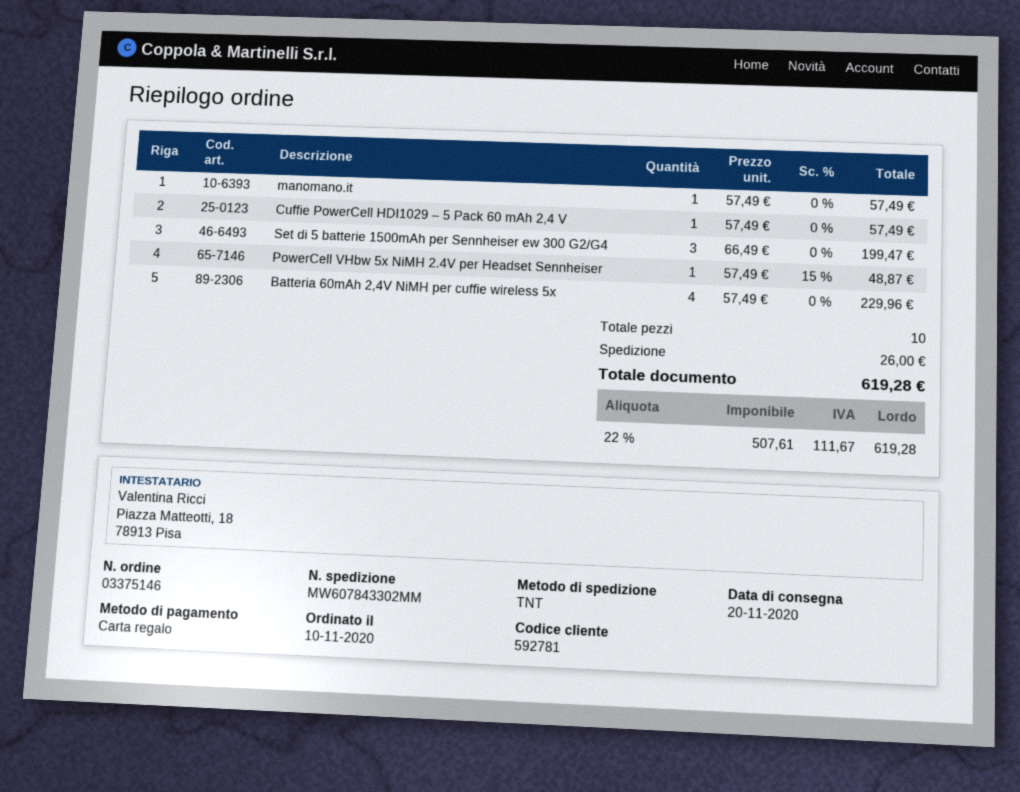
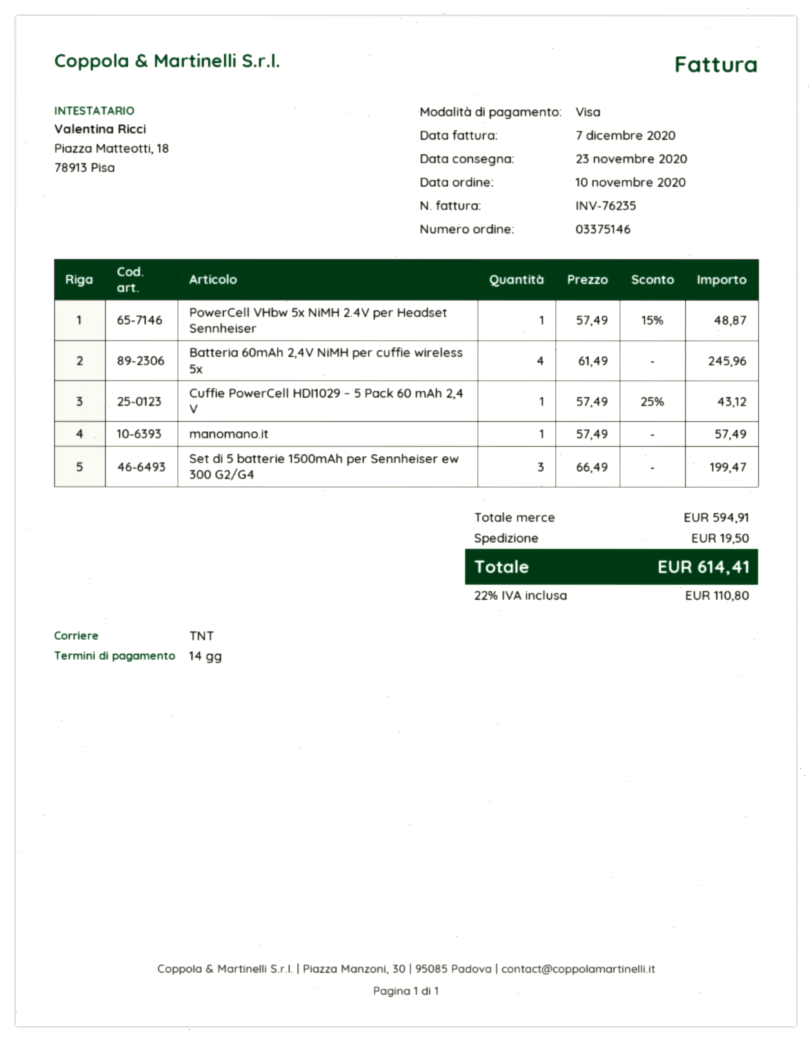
delivery date: 2020-11-20 -> 2020-11-23
payment method: gift card -> Visa
Cuffie PowerCell HDI1029 – 5 Pack 60 mAh 2,4 V: 1 x 57.49 = 57.49 -> 1 x 57.49 - 25% = 43.12
Batteria 60mAh 2,4V NiMH per cuffie wireless 5x: 4 x 57.49 = 229.96 -> 4 x 61.49 = 245.96
shipping: 26.00 -> 19.50
tax: 22% = 111.67 -> 22% = 110.80
total: 619.28 -> 614.41

